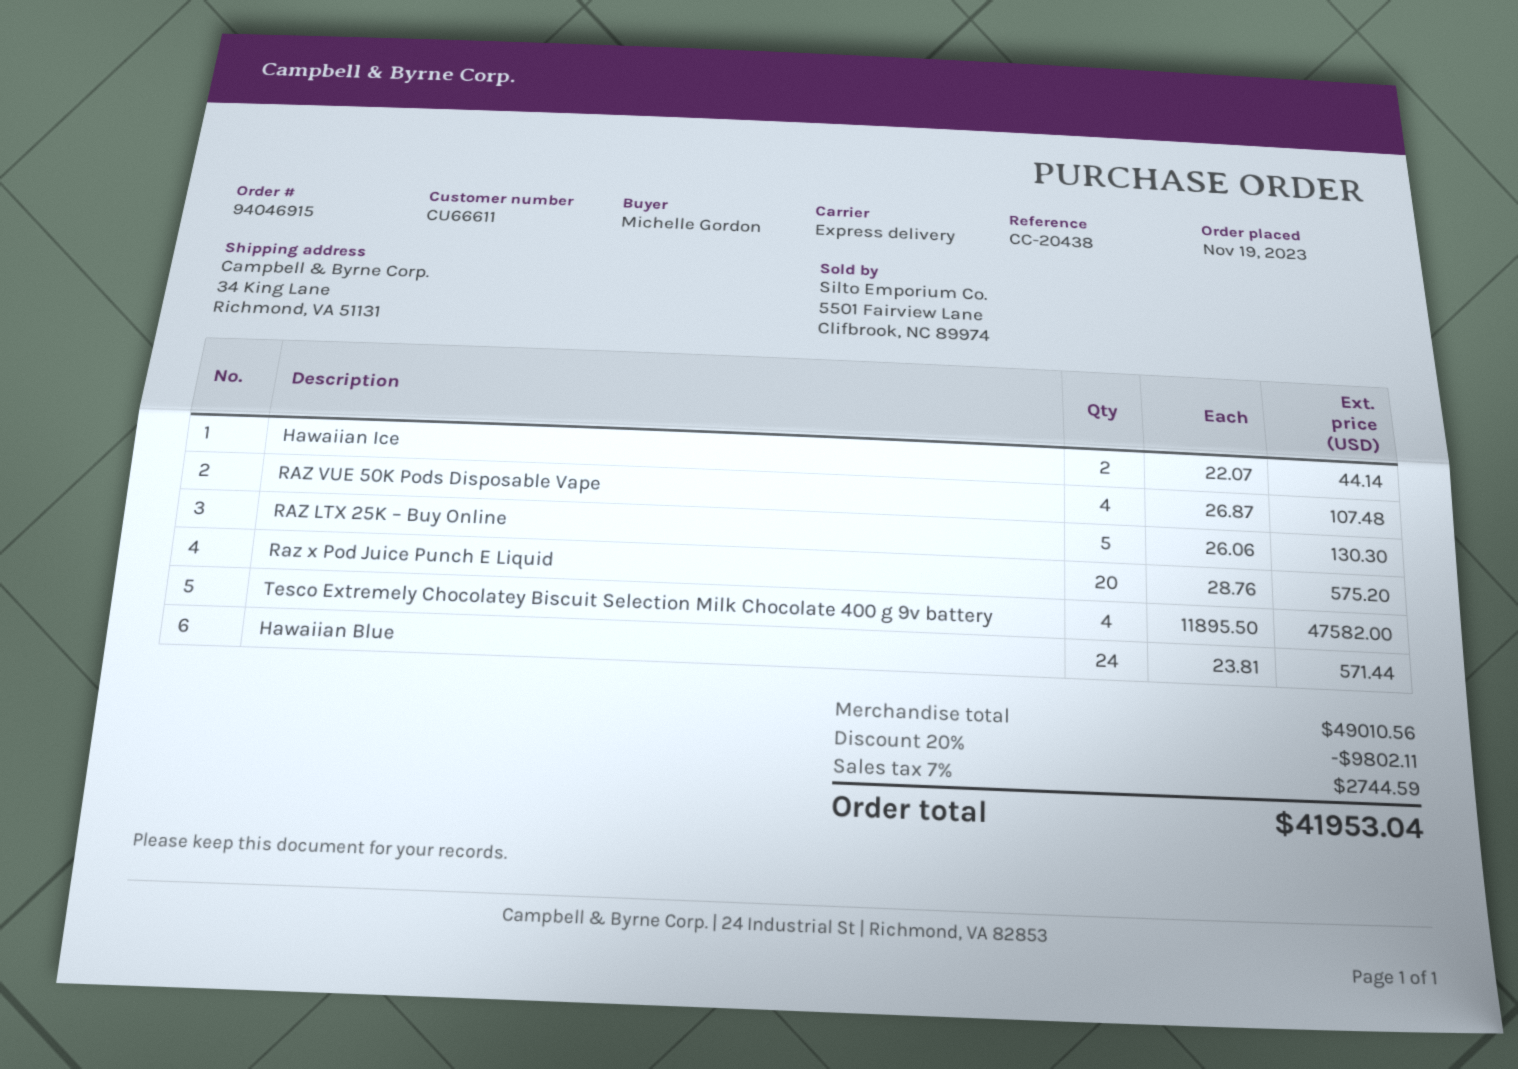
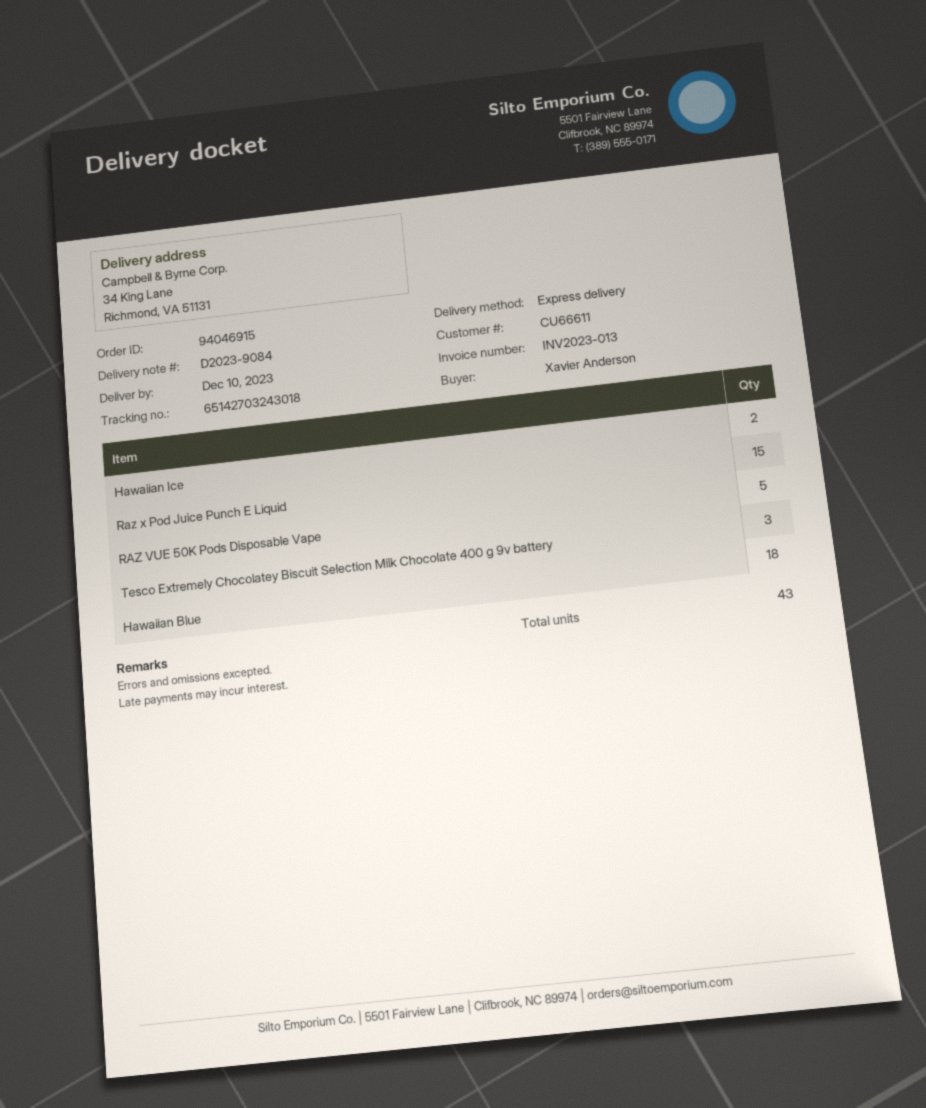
ordered by: Michelle Gordon -> Xavier Anderson
RAZ VUE 50K Pods Disposable Vape: 4 -> 5
RAZ LTX 25K – Buy Online: 5 -> none
Raz x Pod Juice Punch E Liquid: 20 -> 15
Tesco Extremely Chocolatey Biscuit Selection Milk Chocolate 400 g 9v battery: 4 -> 3
Hawaiian Blue: 24 -> 18

